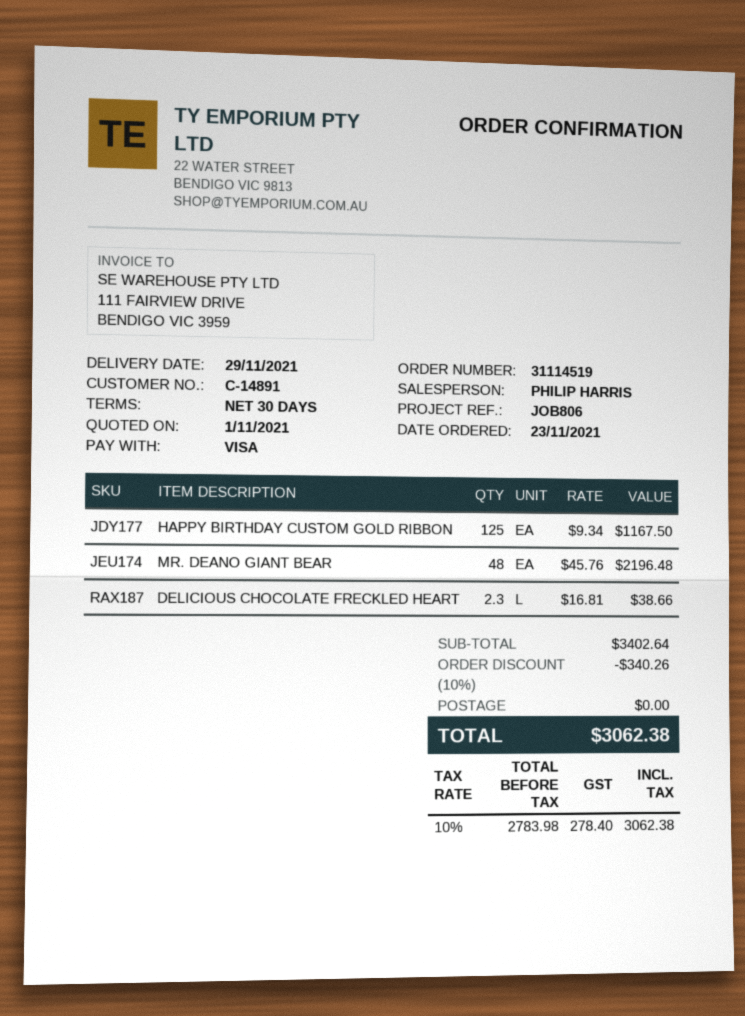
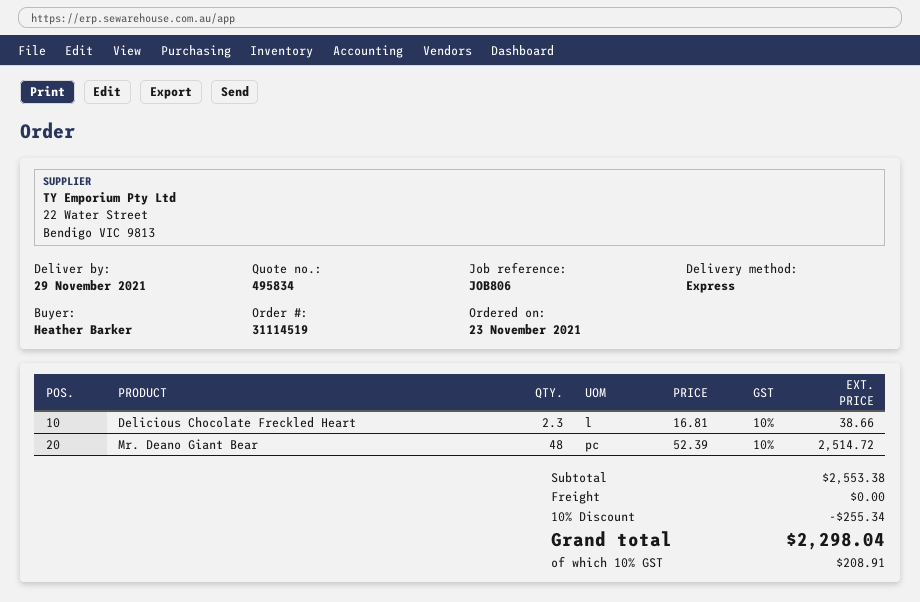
HAPPY BIRTHDAY CUSTOM GOLD RIBBON: 125 x 9.34 = 1167.50 -> none
MR. DEANO GIANT BEAR: 48 x 45.76 = 2196.48 -> 48 x 52.39 = 2514.72
subtotal: 3402.64 -> 2553.38
discount: 10% = 340.26 -> 10% = 255.34
tax: 10% = 278.40 -> 10% = 208.91
total: 3062.38 -> 2298.04

